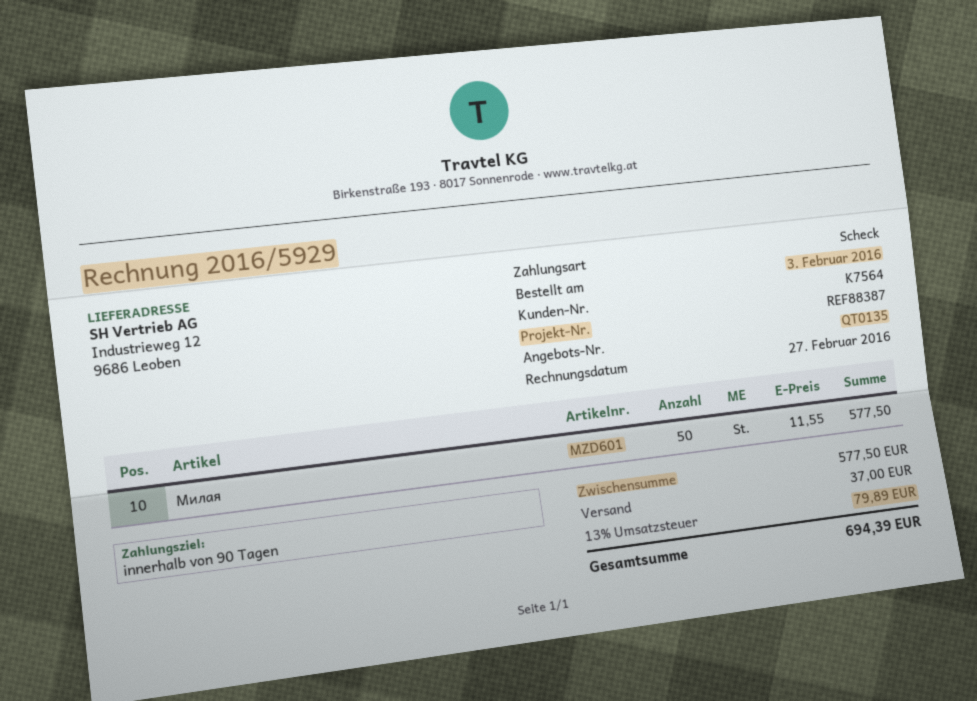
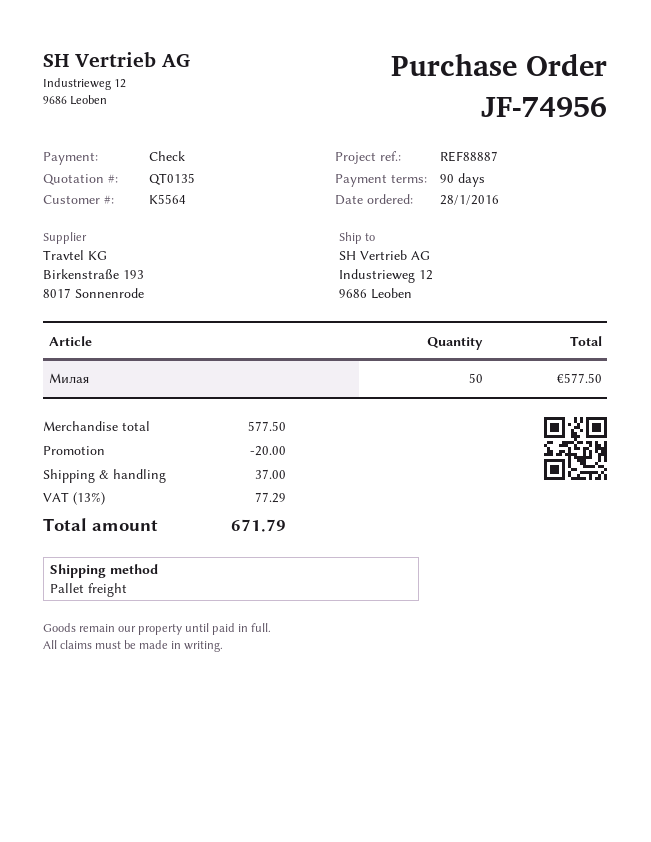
order date: 2016-02-03 -> 2016-01-28
customer number: K7564 -> K5564
reference: REF88387 -> REF88887
discount: none -> 20.00
tax: 13% = 79.89 -> 13% = 77.29
total: 694.39 -> 671.79

